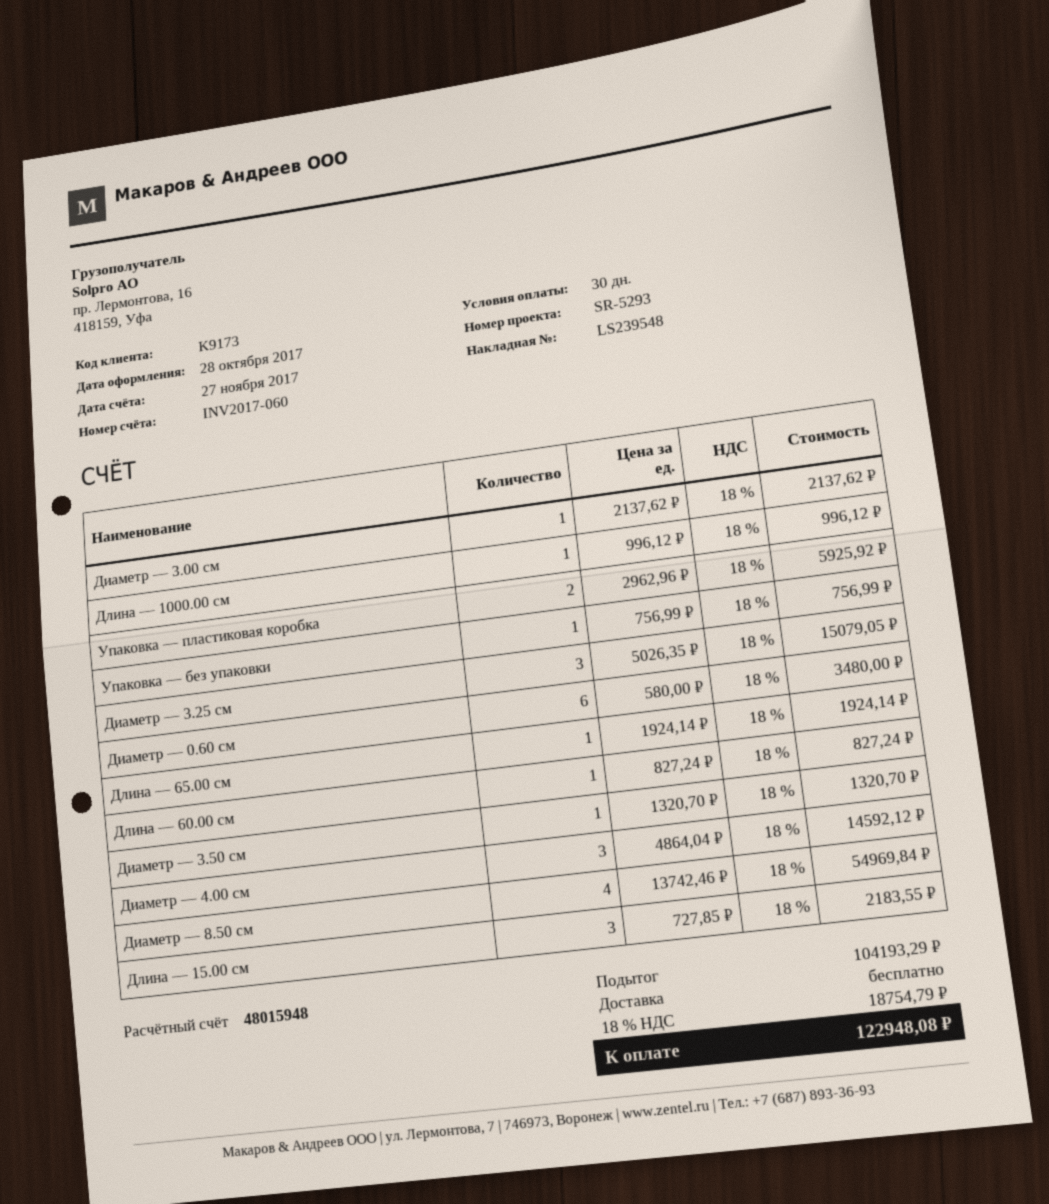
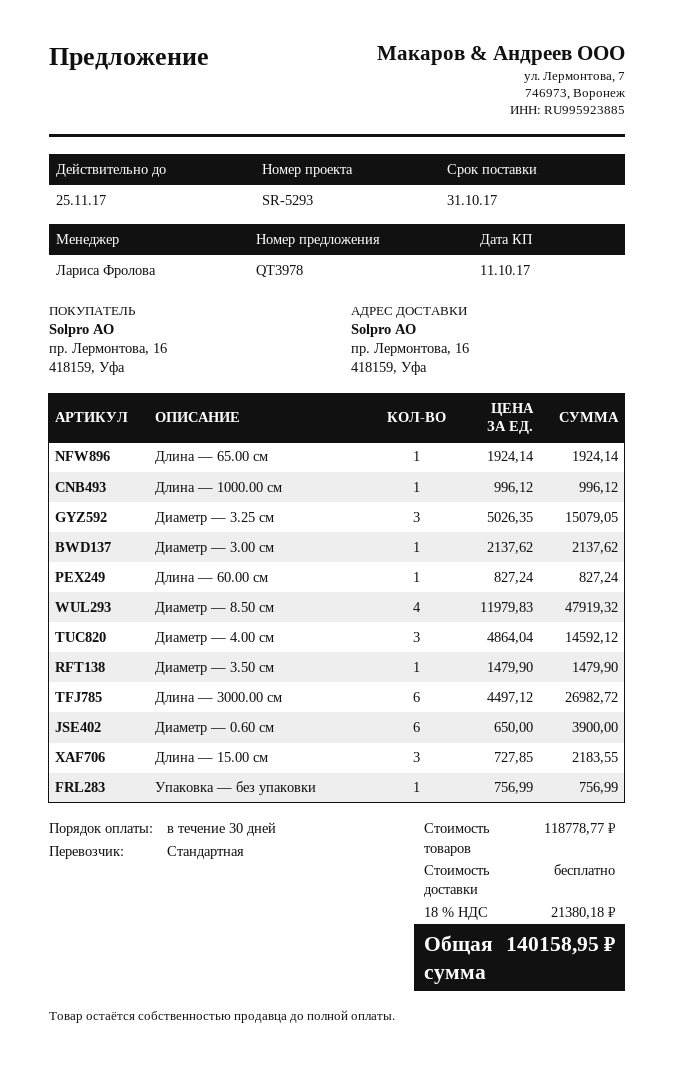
Упаковка — пластиковая коробка: 2 x 2962.96 = 5925.92 -> none
Диаметр — 0.60 см: 6 x 580.00 = 3480.00 -> 6 x 650.00 = 3900.00
Диаметр — 3.50 см: 1 x 1320.70 = 1320.70 -> 1 x 1479.90 = 1479.90
Диаметр — 8.50 см: 4 x 13742.46 = 54969.84 -> 4 x 11979.83 = 47919.32
Длина — 3000.00 см: none -> 6 x 4497.12 = 26982.72
subtotal: 104193.29 -> 118778.77
tax: 18% = 18754.79 -> 18% = 21380.18
total: 122948.08 -> 140158.95

